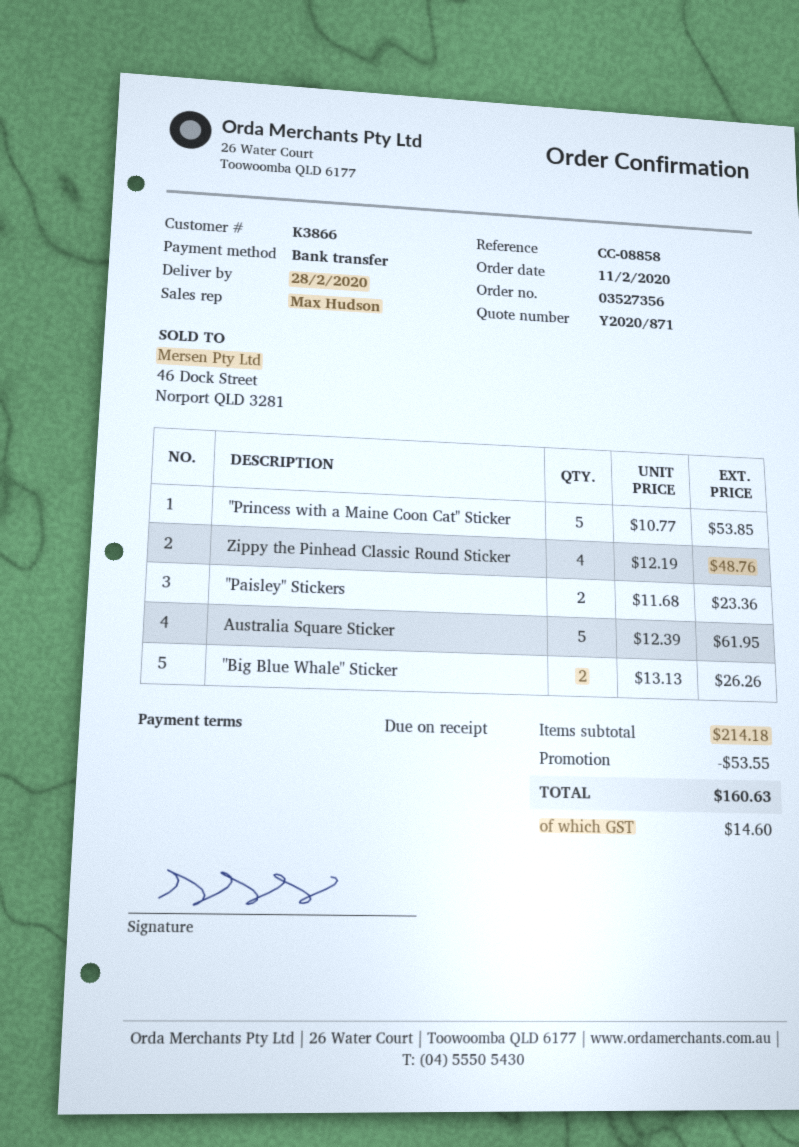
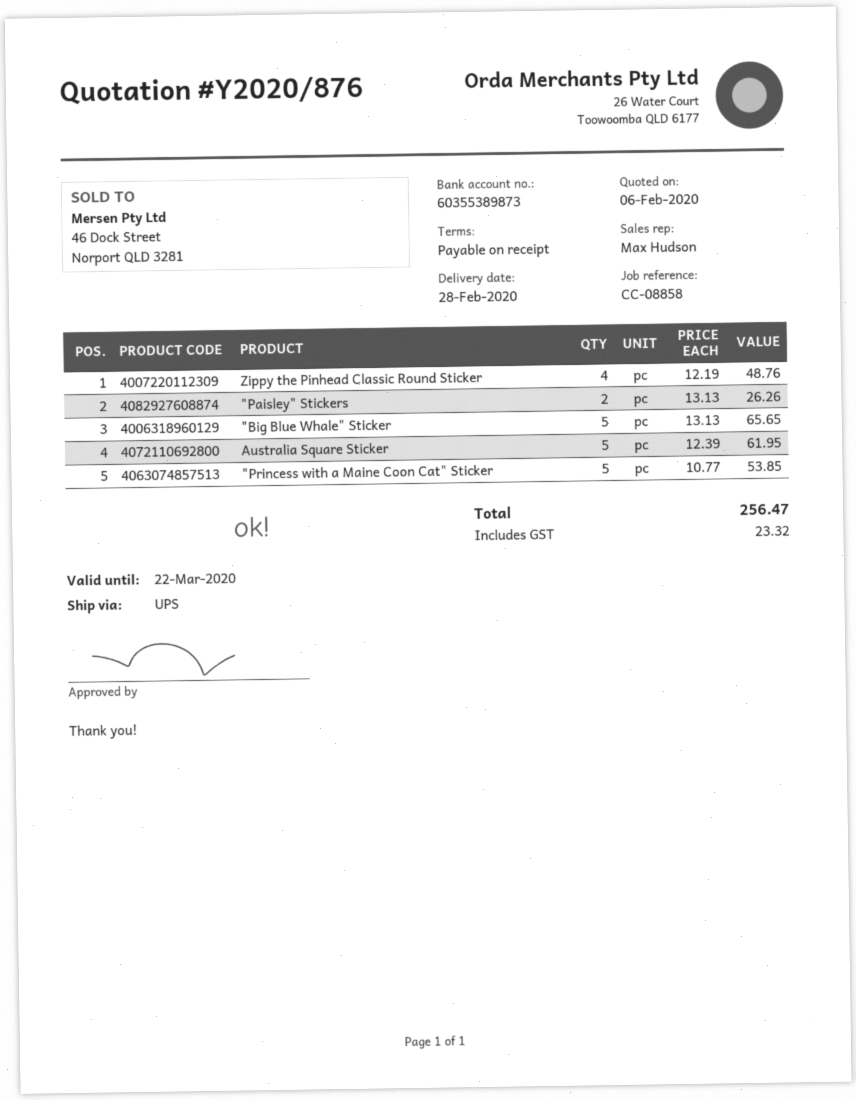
quote number: Y2020/871 -> Y2020/876
"Paisley" Stickers: 2 x 11.68 = 23.36 -> 2 x 13.13 = 26.26
"Big Blue Whale" Sticker: 2 x 13.13 = 26.26 -> 5 x 13.13 = 65.65
discount: 53.55 -> none
tax: 14.60 -> 23.32
total: 160.63 -> 256.47

